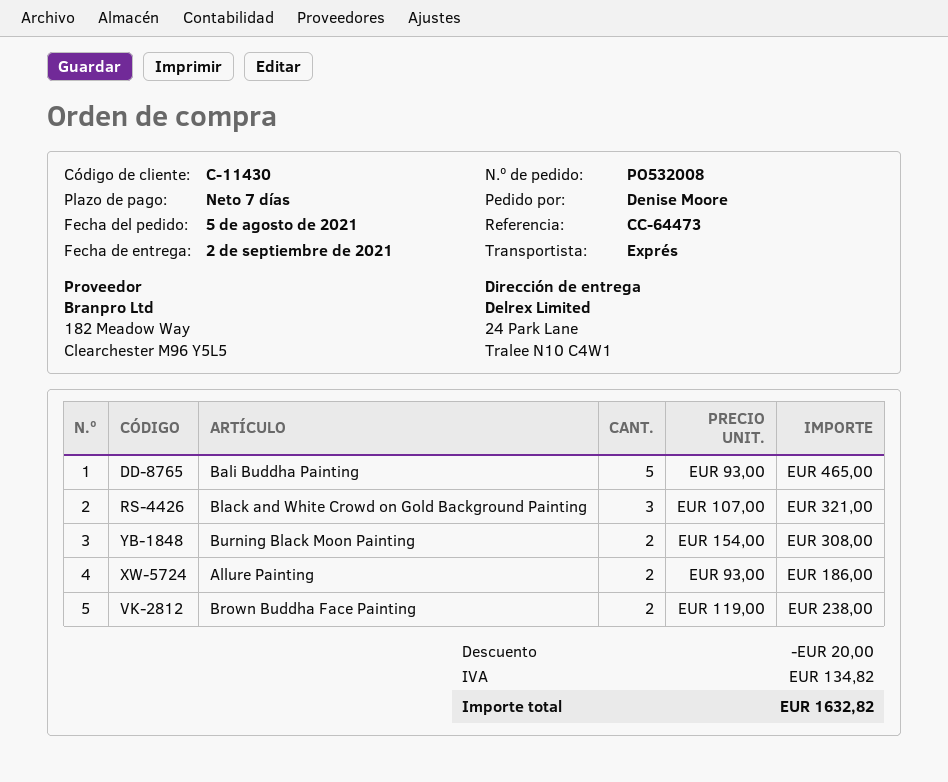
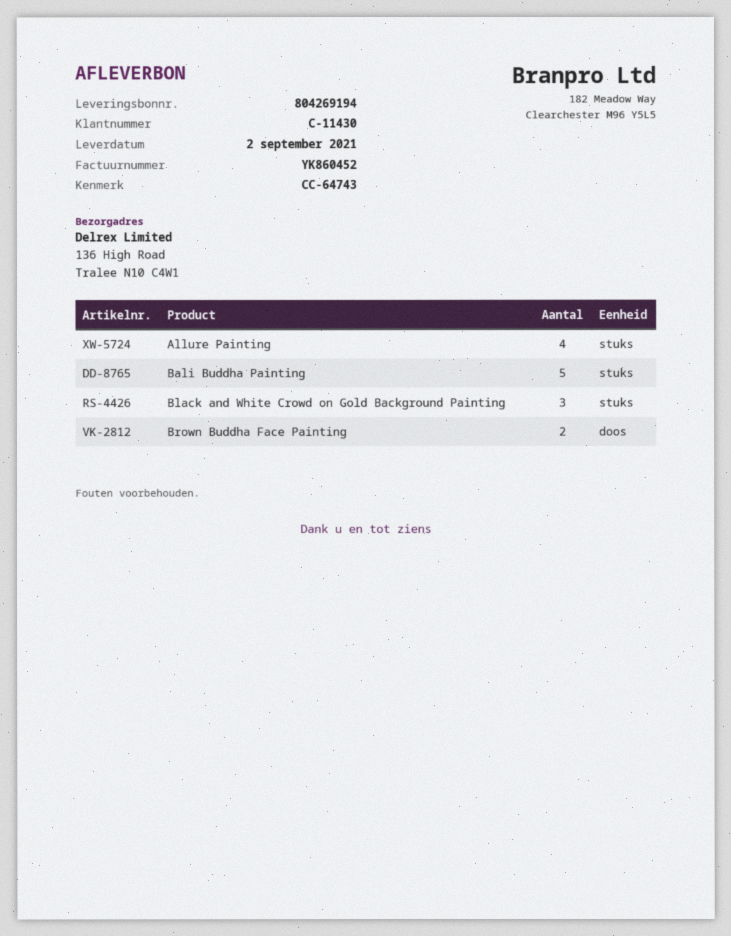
reference: CC-64473 -> CC-64743
ship to: 24 Park Lane, Tralee N10 C4W1 -> 136 High Road, Tralee N10 C4W1
Burning Black Moon Painting: 2 -> none
Allure Painting: 2 -> 4

